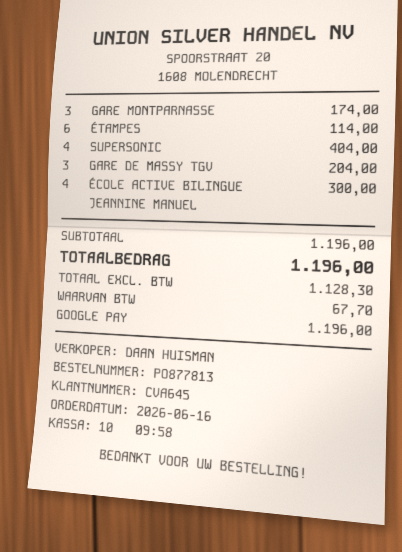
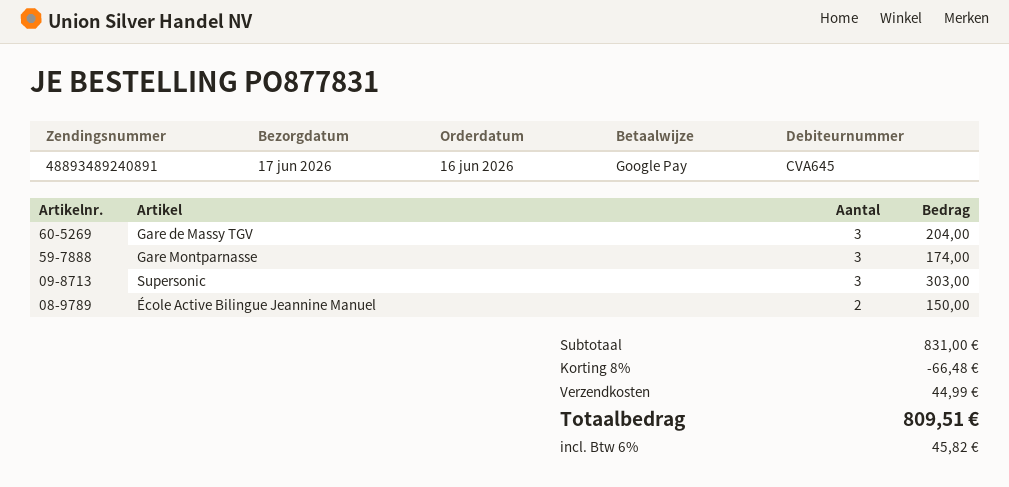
order number: PO877813 -> PO877831
ÉTAMPES: 6 for 114.00 -> none
SUPERSONIC: 4 for 404.00 -> 3 for 303.00
ÉCOLE ACTIVE BILINGUE JEANNINE MANUEL: 4 for 300.00 -> 2 for 150.00
subtotal: 1196.00 -> 831.00
discount: none -> 8% = 66.48
shipping: none -> 44.99
tax: 67.70 -> 45.82
total: 1196.00 -> 809.51

